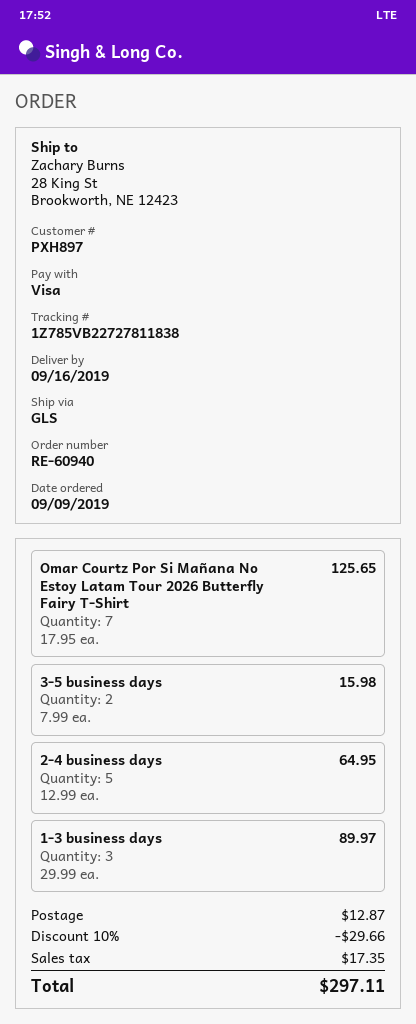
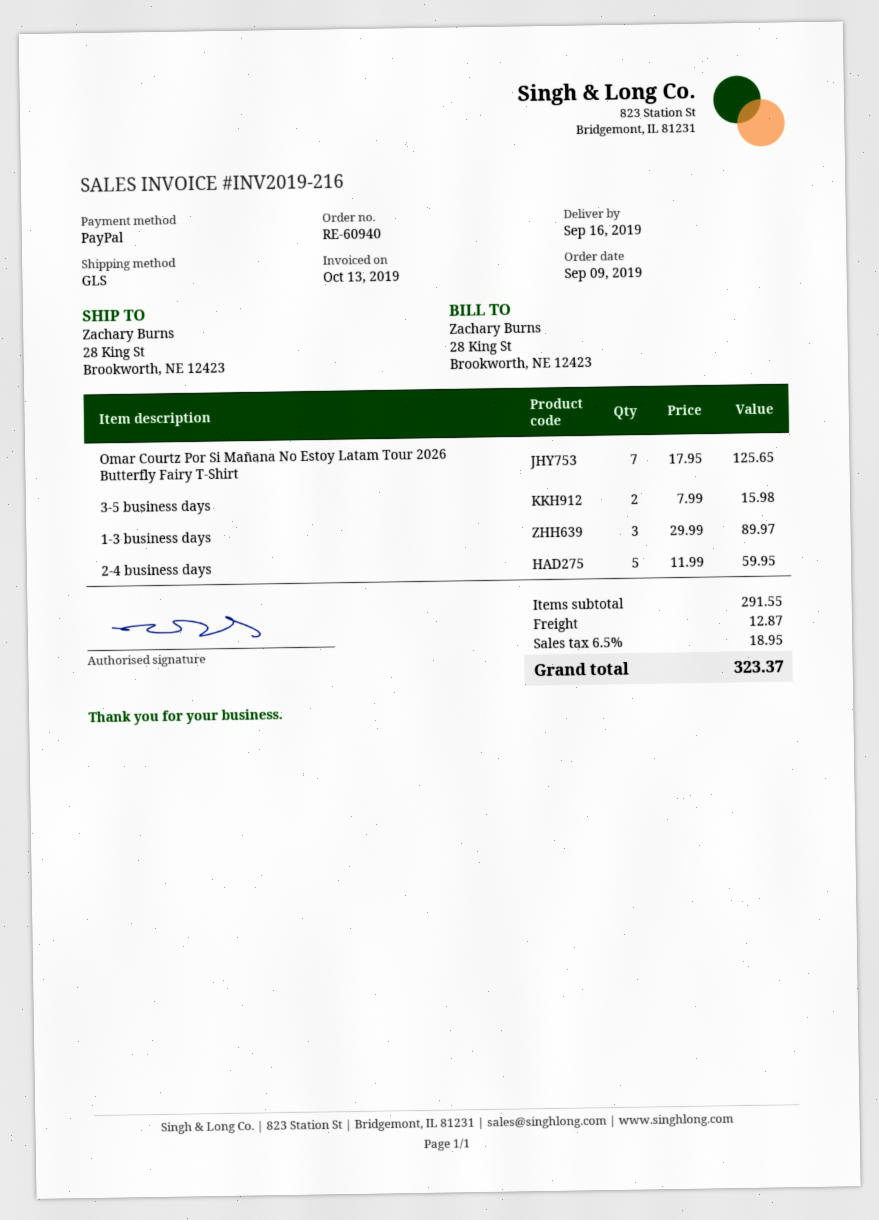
payment method: Visa -> PayPal
2-4 business days: 5 x 12.99 = 64.95 -> 5 x 11.99 = 59.95
discount: 10% = 29.66 -> none
tax: 17.35 -> 18.95
total: 297.11 -> 323.37

